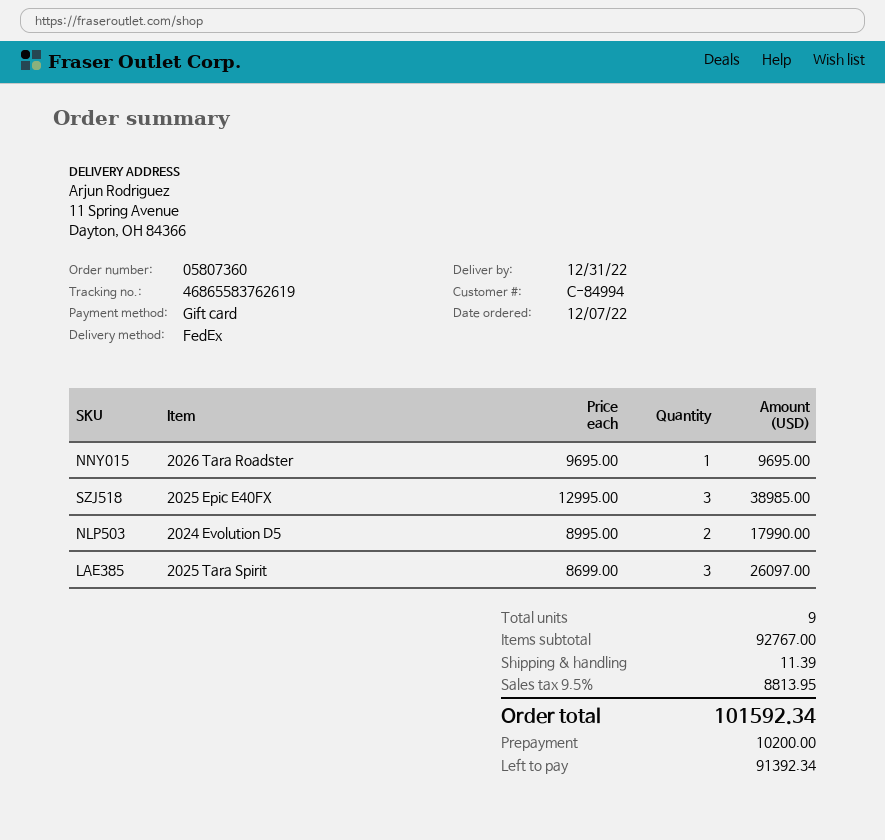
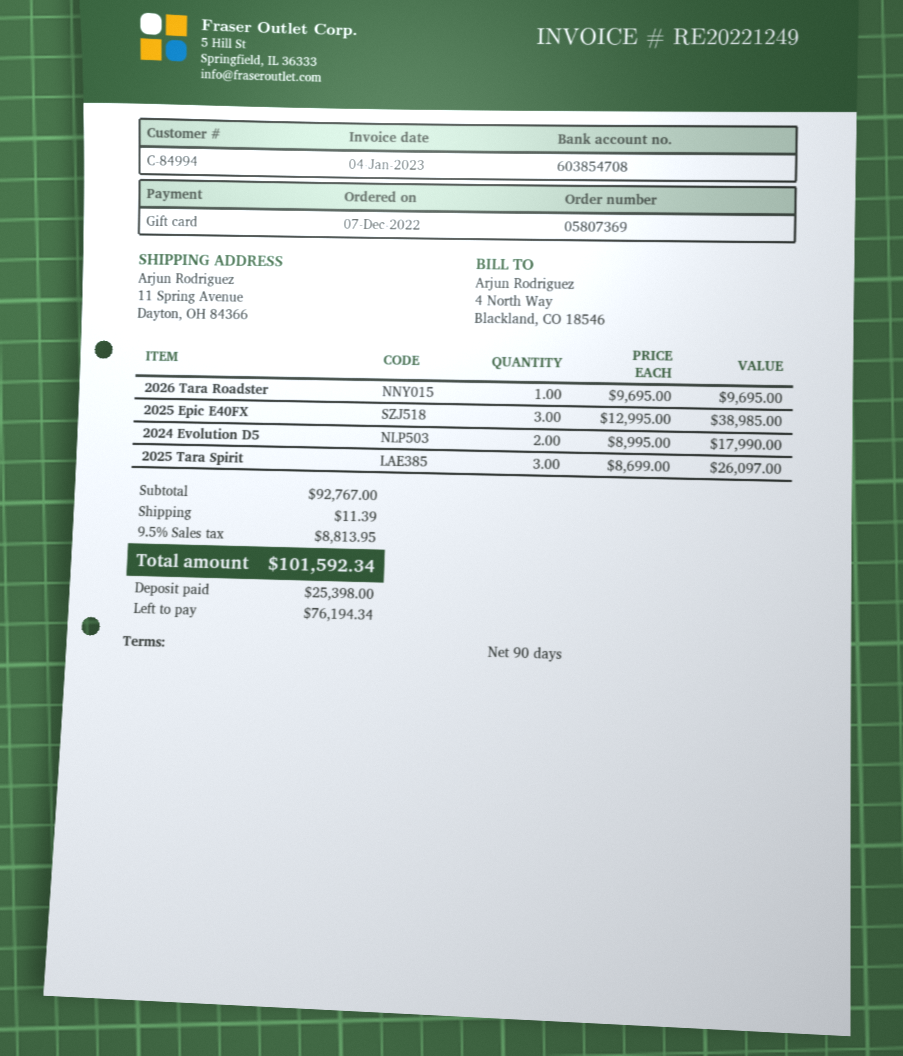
order number: 05807360 -> 05807369
deposit: 10200.00 -> 25398.00
balance: 91392.34 -> 76194.34

